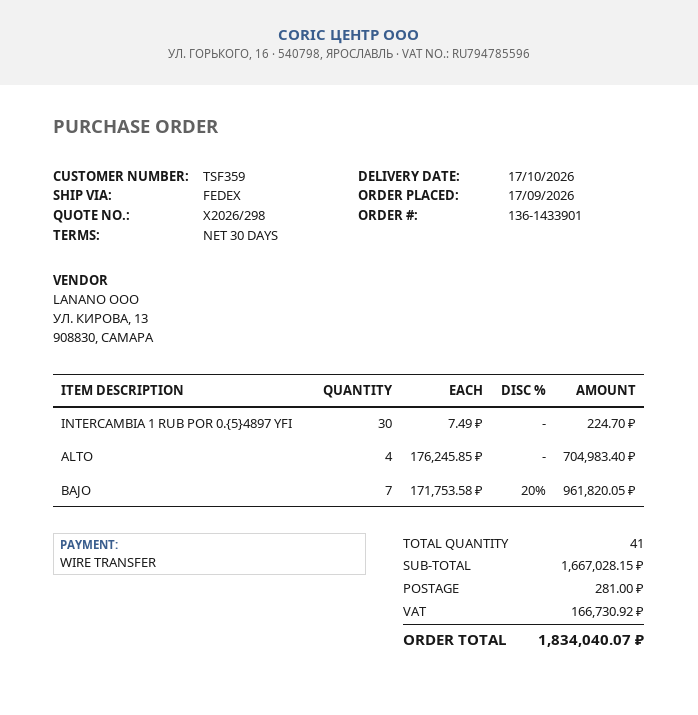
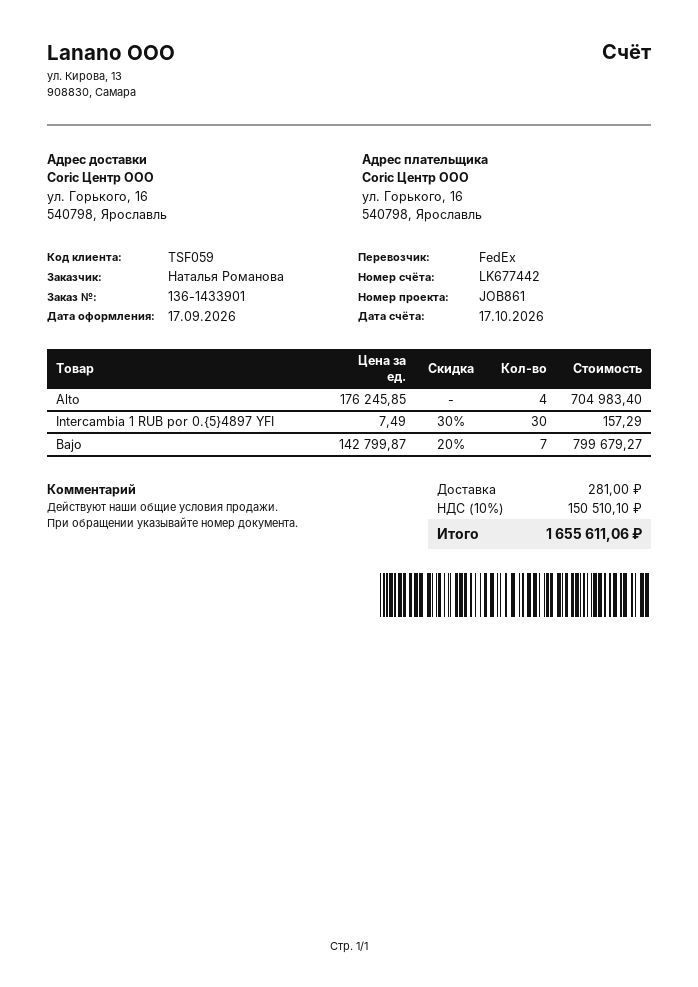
customer number: TSF359 -> TSF059
INTERCAMBIA 1 RUB POR 0.{5}4897 YFI: 30 x 7.49 = 224.70 -> 30 x 7.49 - 30% = 157.29
BAJO: 7 x 171753.58 - 20% = 961820.05 -> 7 x 142799.87 - 20% = 799679.27
tax: 166730.92 -> 150510.10
total: 1834040.07 -> 1655611.06

